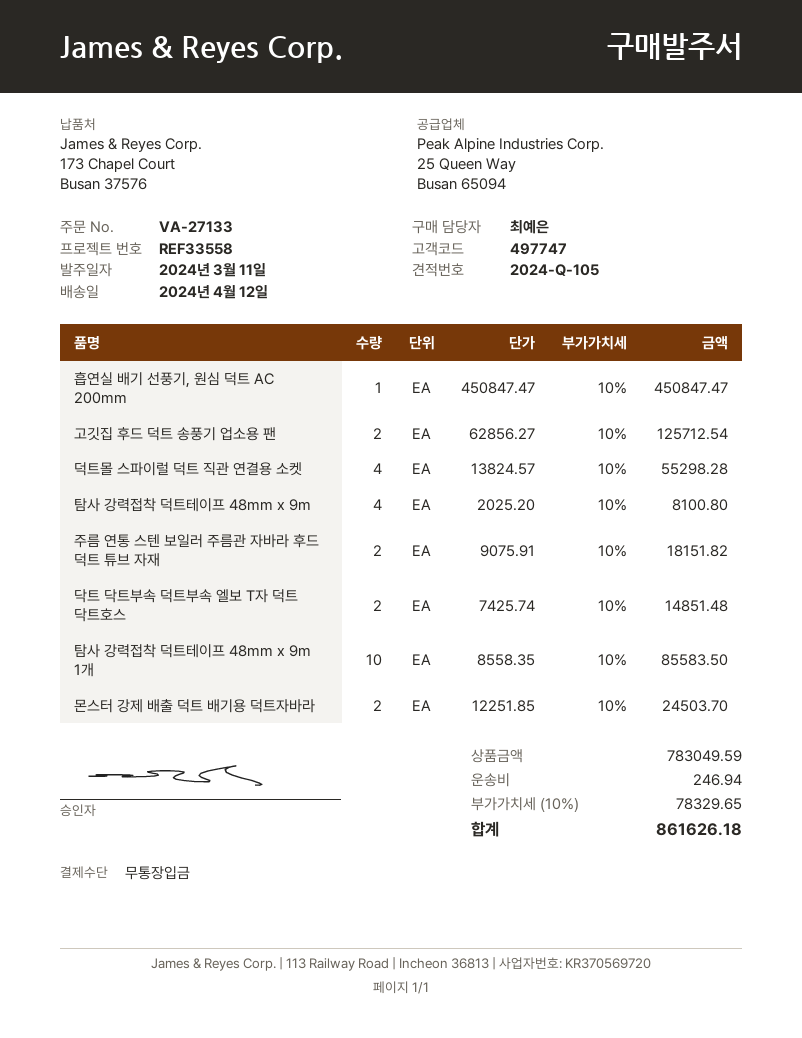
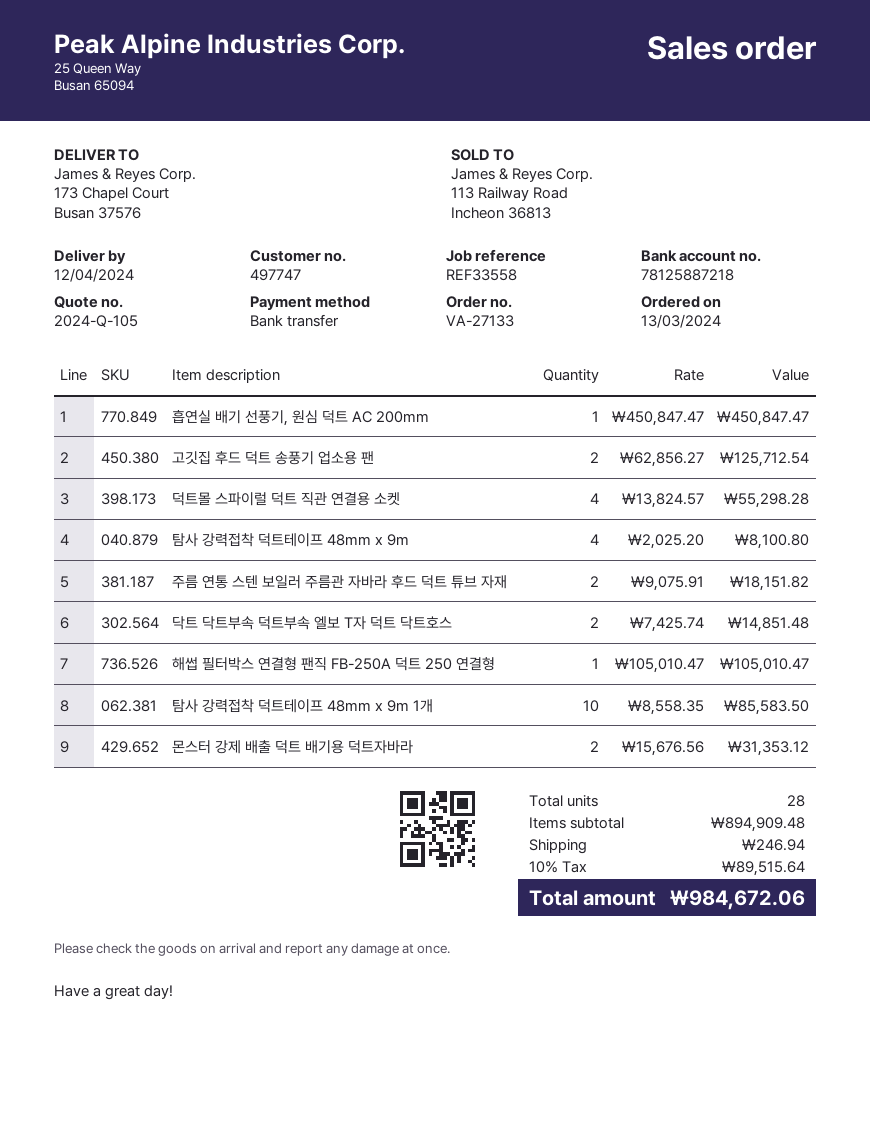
order date: 2024-03-11 -> 2024-03-13
몬스터 강제 배출 덕트 배기용 덕트자바라: 2 x 12251.85 = 24503.70 -> 2 x 15676.56 = 31353.12
해썹 필터박스 연결형 팬직 FB-250A 덕트 250 연결형: none -> 1 x 105010.47 = 105010.47
subtotal: 783049.59 -> 894909.48
tax: 10% = 78329.65 -> 10% = 89515.64
total: 861626.18 -> 984672.06

